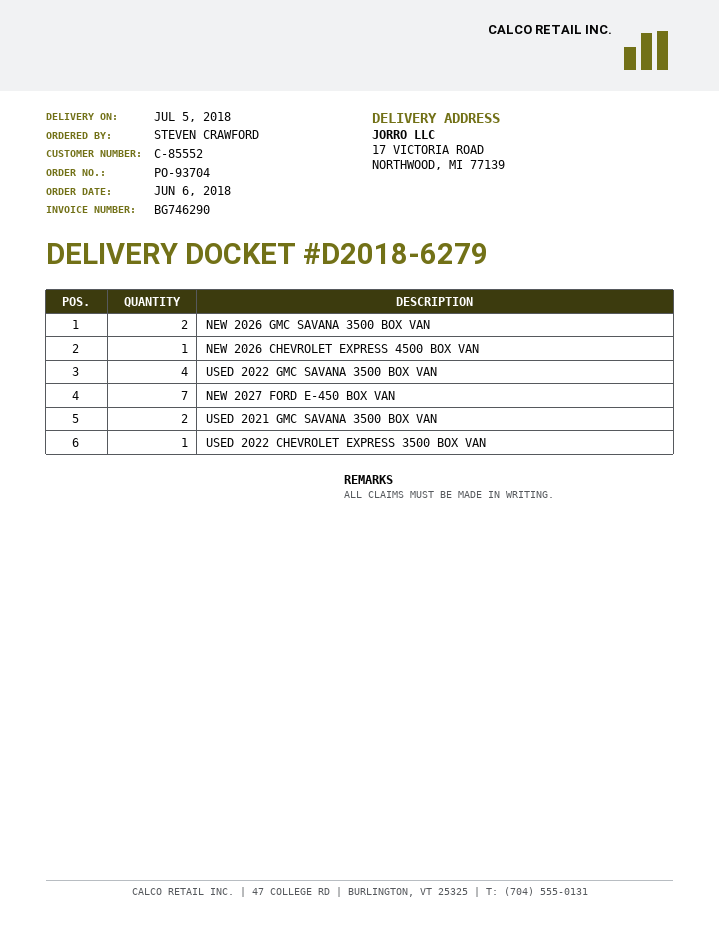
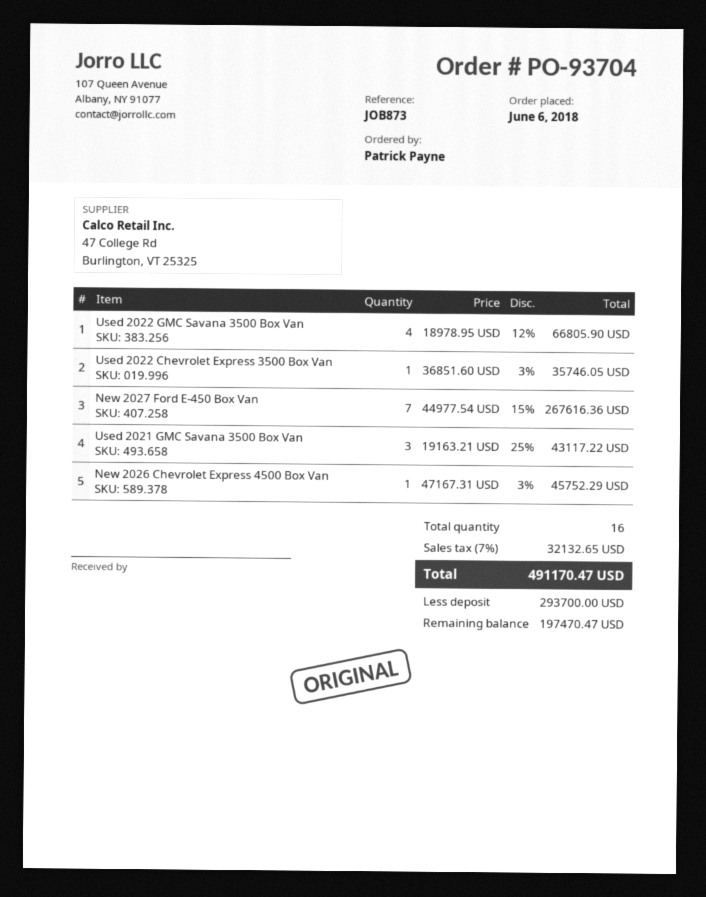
ordered by: STEVEN CRAWFORD -> Patrick Payne
NEW 2026 GMC SAVANA 3500 BOX VAN: 2 -> none
USED 2021 GMC SAVANA 3500 BOX VAN: 2 -> 3

